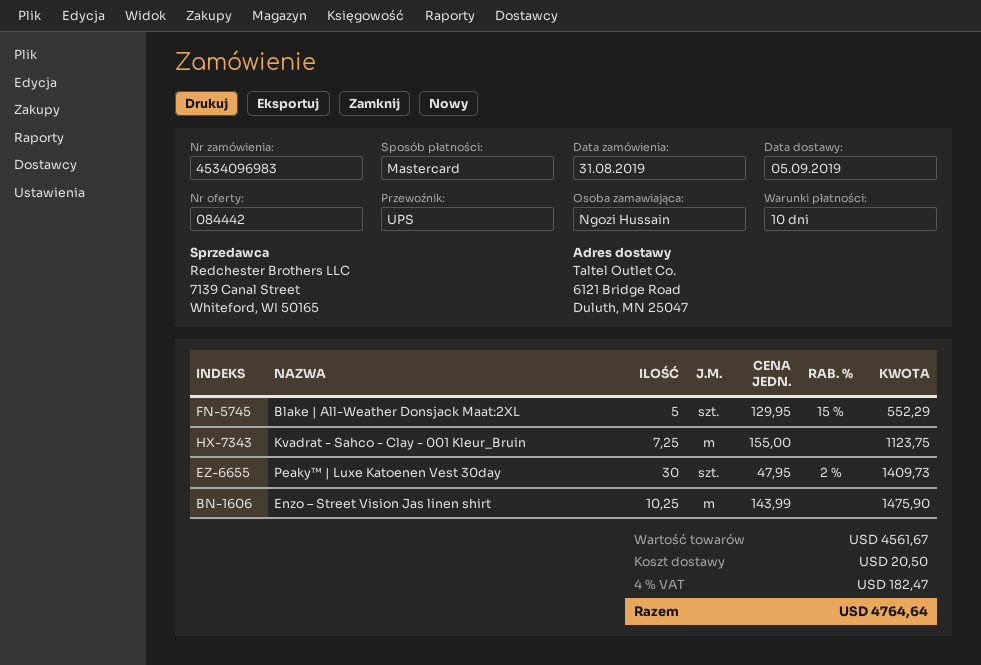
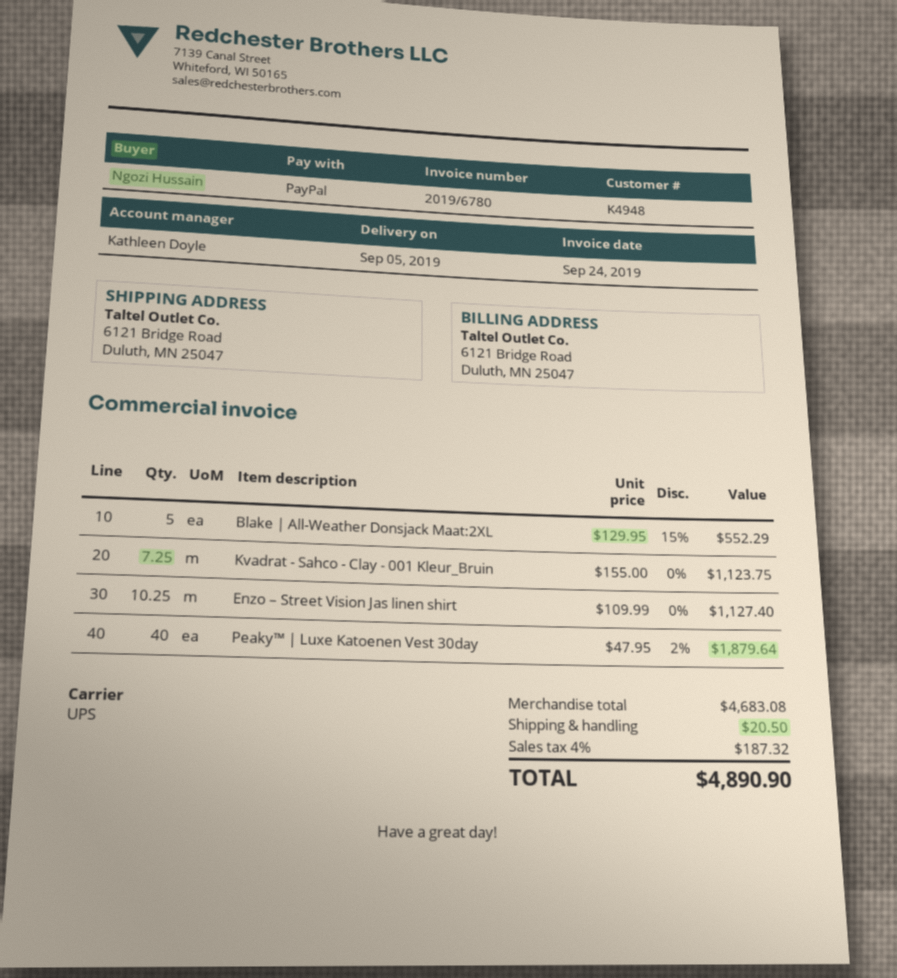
payment method: Mastercard -> PayPal
Peaky™ | Luxe Katoenen Vest 30day: 30 x 47.95 - 2% = 1409.73 -> 40 x 47.95 - 2% = 1879.64
Enzo – Street Vision Jas linen shirt: 10.25 x 143.99 = 1475.90 -> 10.25 x 109.99 = 1127.40
subtotal: 4561.67 -> 4683.08
tax: 4% = 182.47 -> 4% = 187.32
total: 4764.64 -> 4890.90

